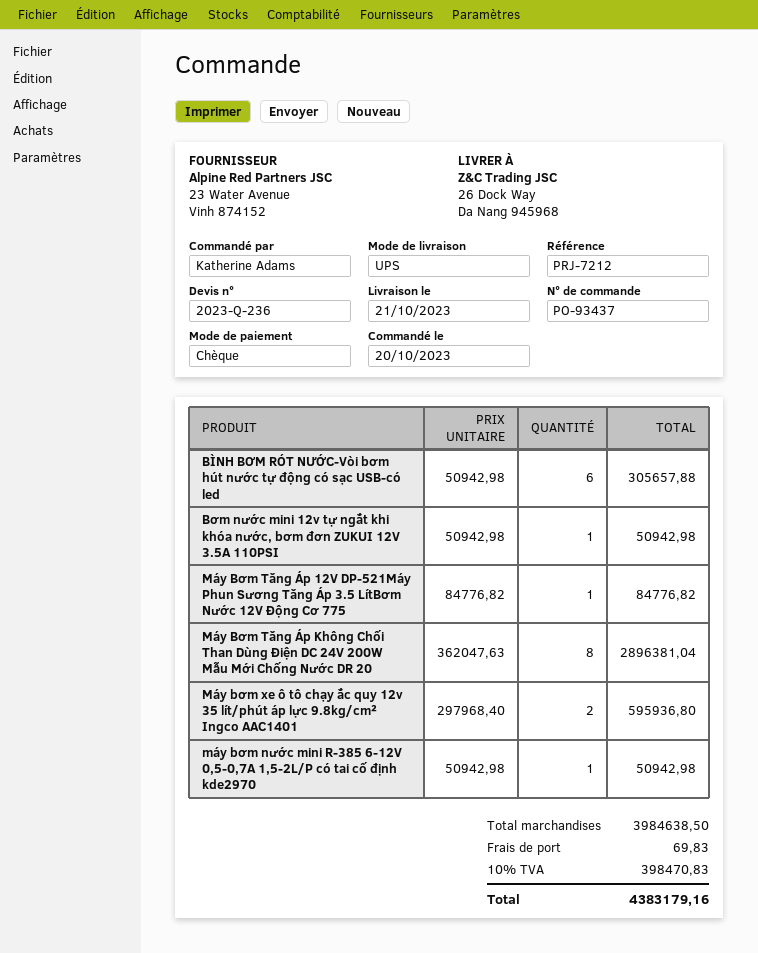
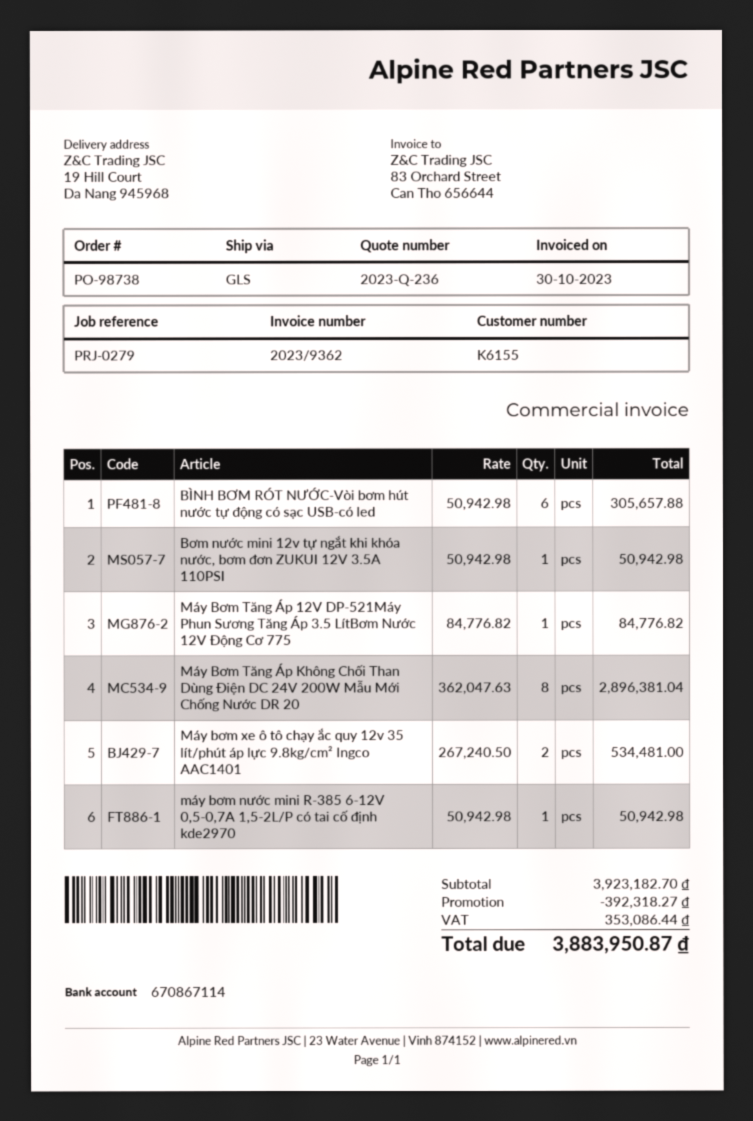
order number: PO-93437 -> PO-98738
reference: PRJ-7212 -> PRJ-0279
shipping method: UPS -> GLS
ship to: 26 Dock Way, Da Nang 945968 -> 19 Hill Court, Da Nang 945968
Máy bơm xe ô tô chạy ắc quy 12v 35 lít/phút áp lực 9.8kg/cm² Ingco AAC1401: 2 x 297968.40 = 595936.80 -> 2 x 267240.50 = 534481.00
subtotal: 3984638.50 -> 3923182.70
discount: none -> 392318.27
shipping: 69.83 -> none
tax: 398470.83 -> 353086.44
total: 4383179.16 -> 3883950.87

